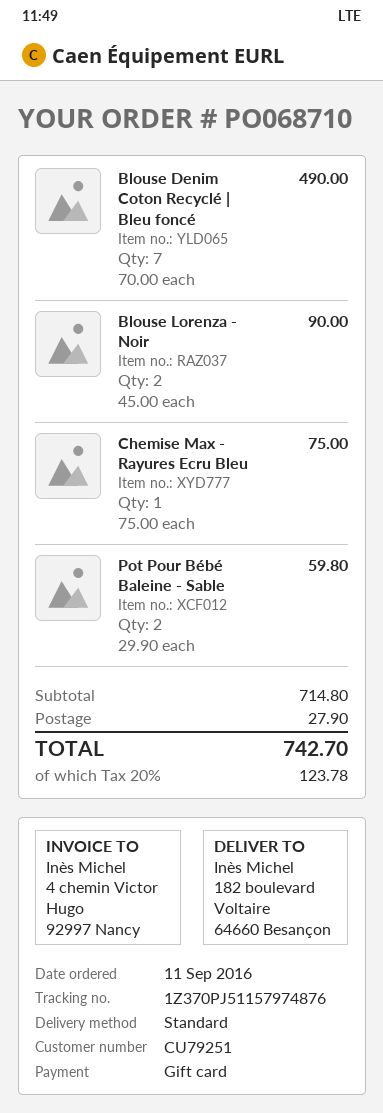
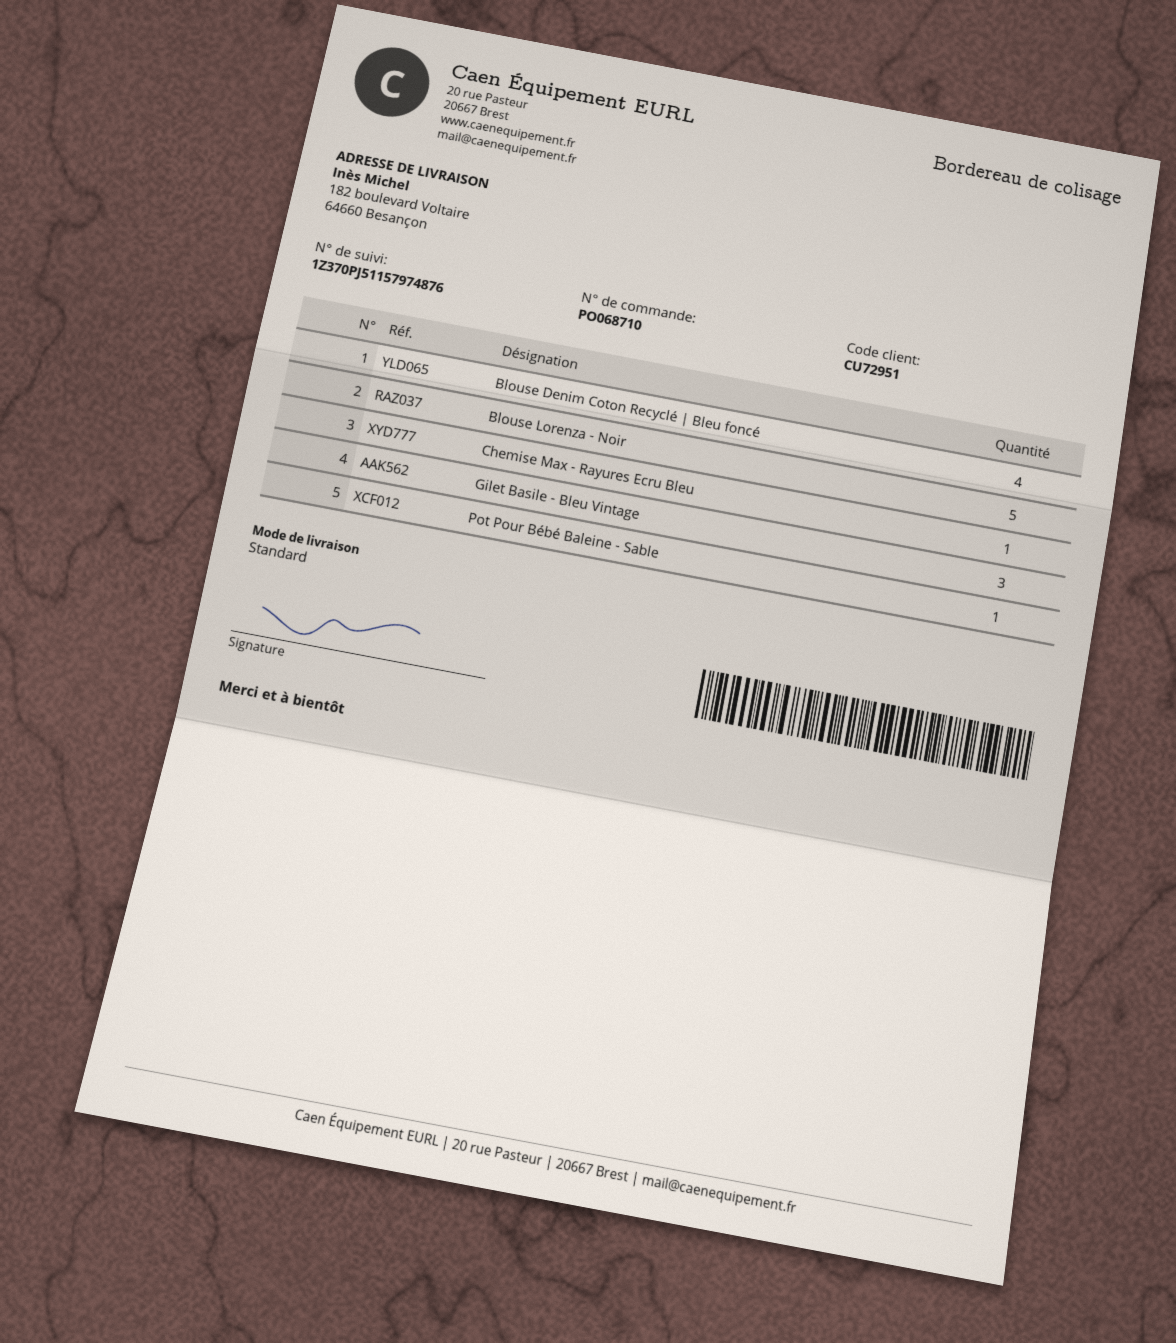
customer number: CU79251 -> CU72951
Blouse Denim Coton Recyclé | Bleu foncé: 7 -> 4
Blouse Lorenza - Noir: 2 -> 5
Pot Pour Bébé Baleine - Sable: 2 -> 1
Gilet Basile - Bleu Vintage: none -> 3

